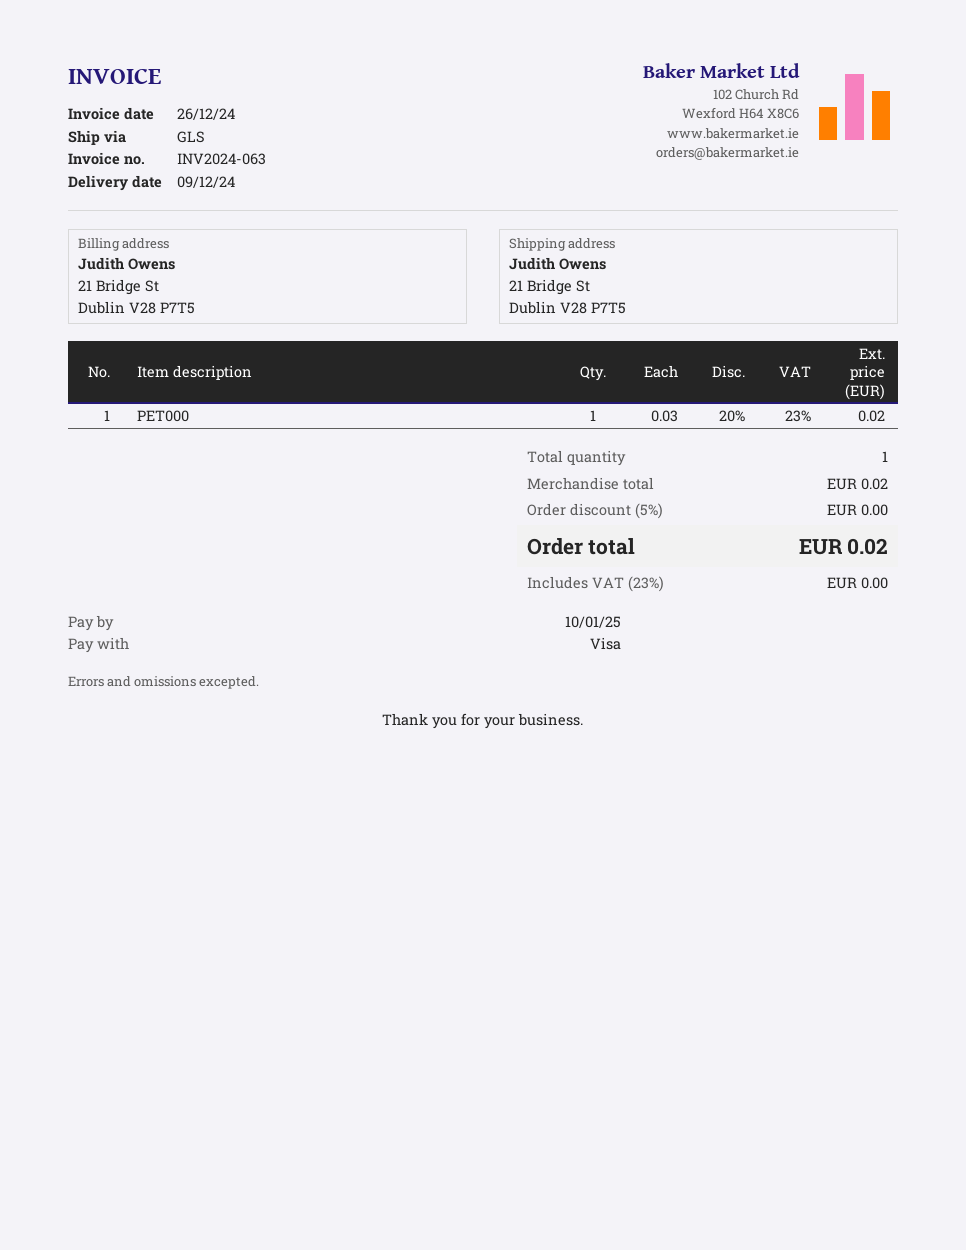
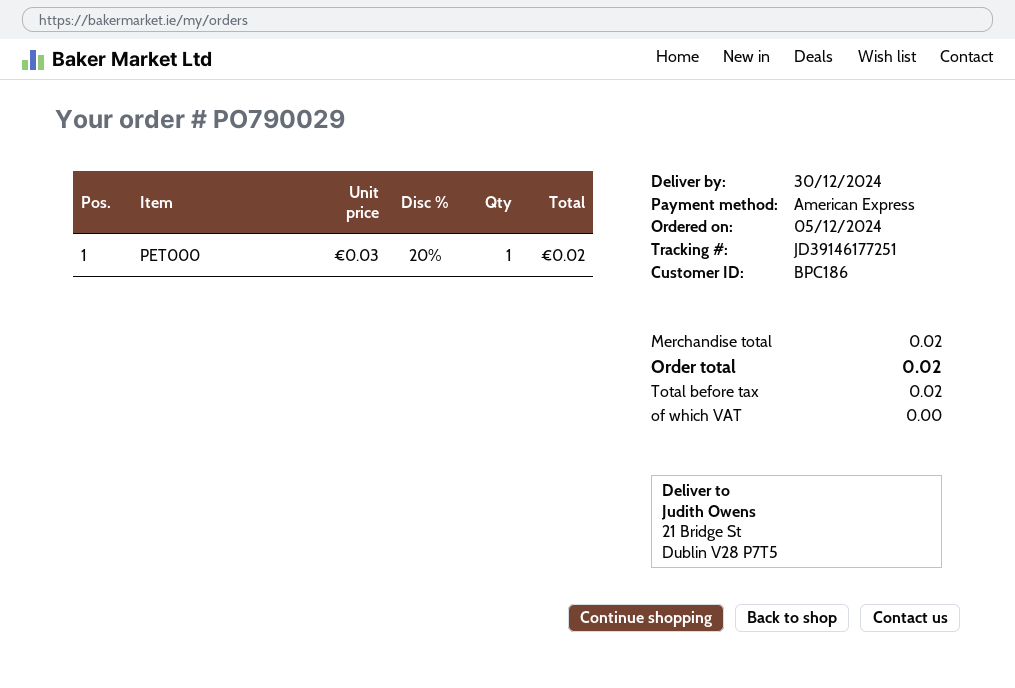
delivery date: 2024-12-09 -> 2024-12-30
payment method: Visa -> American Express
discount: 5% = 0.00 -> none

